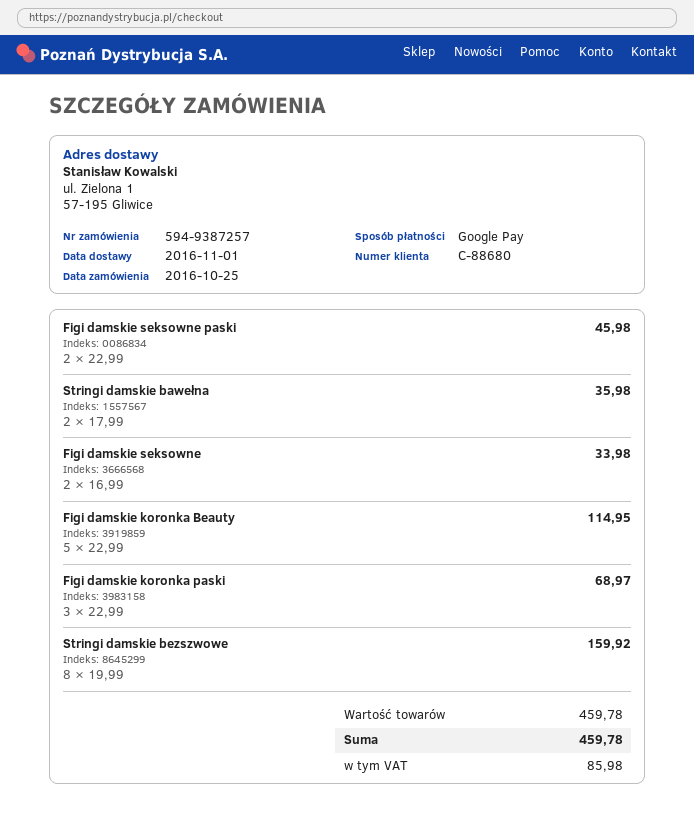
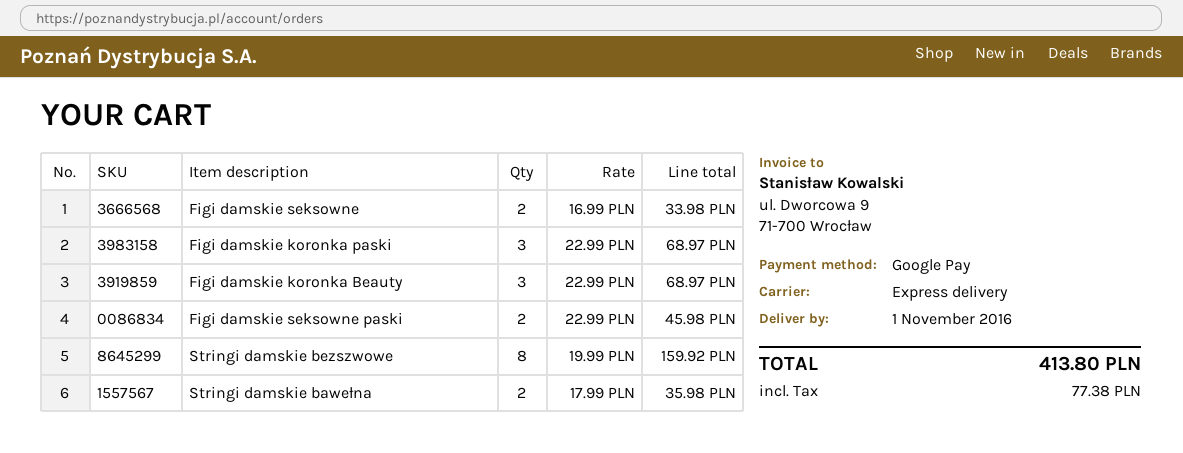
Figi damskie koronka Beauty: 5 x 22.99 = 114.95 -> 3 x 22.99 = 68.97
tax: 85.98 -> 77.38
total: 459.78 -> 413.80

